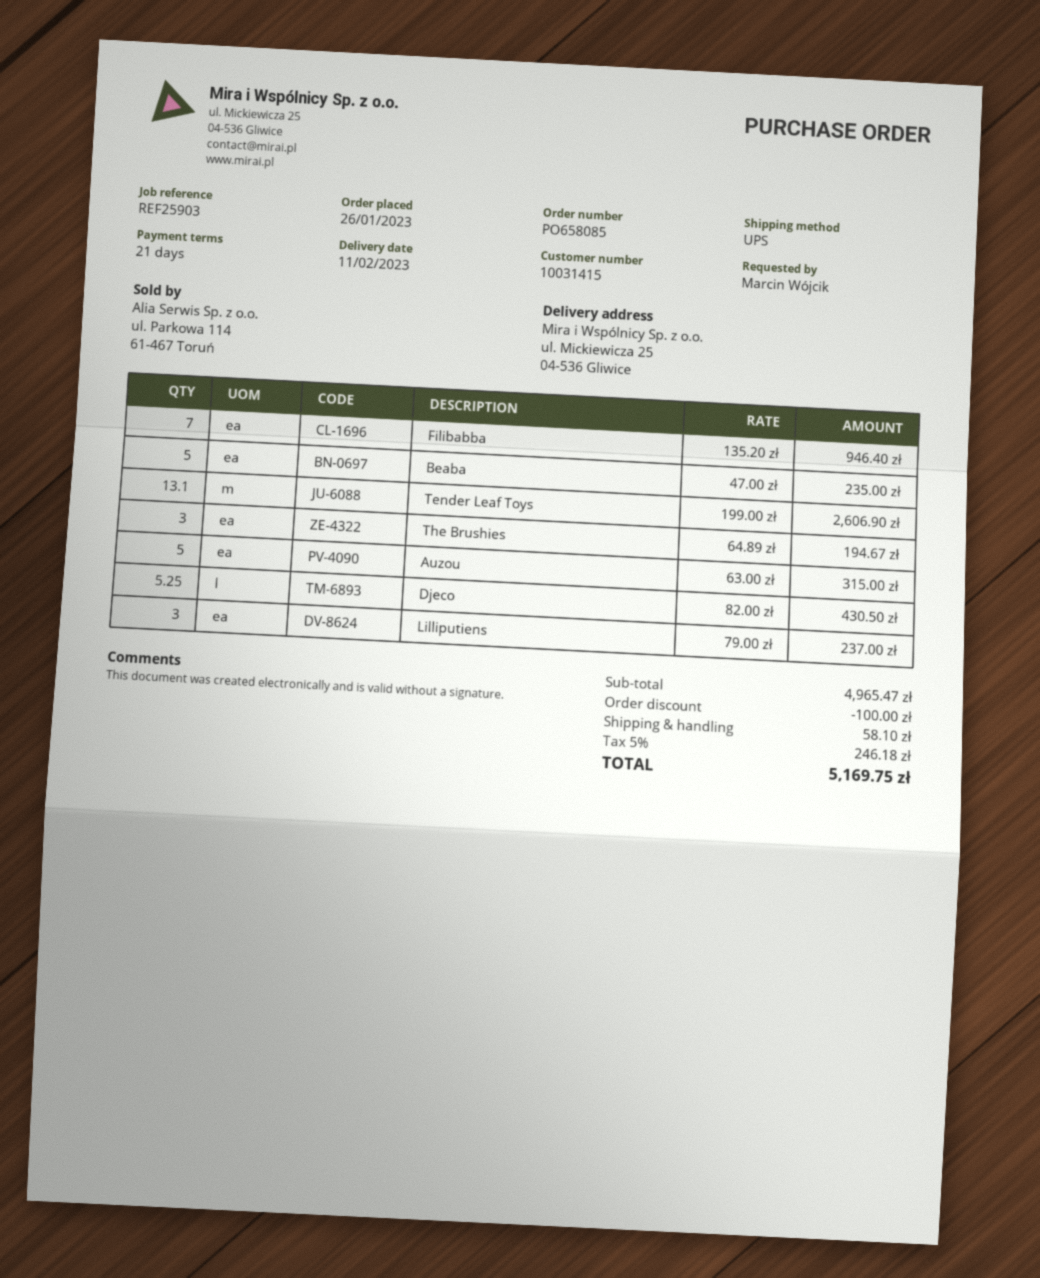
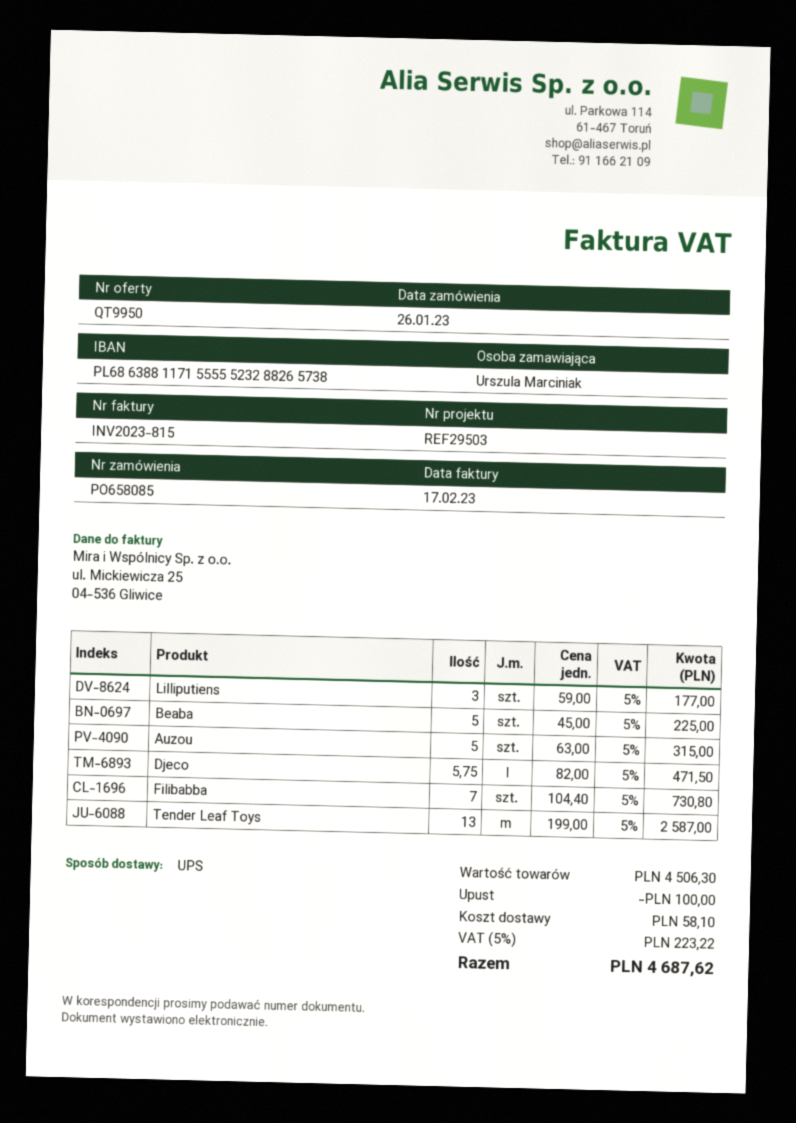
reference: REF25903 -> REF29503
ordered by: Marcin Wójcik -> Urszula Marciniak
Filibabba: 7 x 135.20 = 946.40 -> 7 x 104.40 = 730.80
Beaba: 5 x 47.00 = 235.00 -> 5 x 45.00 = 225.00
Tender Leaf Toys: 13.1 x 199.00 = 2606.90 -> 13 x 199.00 = 2587.00
The Brushies: 3 x 64.89 = 194.67 -> none
Djeco: 5.25 x 82.00 = 430.50 -> 5.75 x 82.00 = 471.50
Lilliputiens: 3 x 79.00 = 237.00 -> 3 x 59.00 = 177.00
subtotal: 4965.47 -> 4506.30
tax: 5% = 246.18 -> 5% = 223.22
total: 5169.75 -> 4687.62

